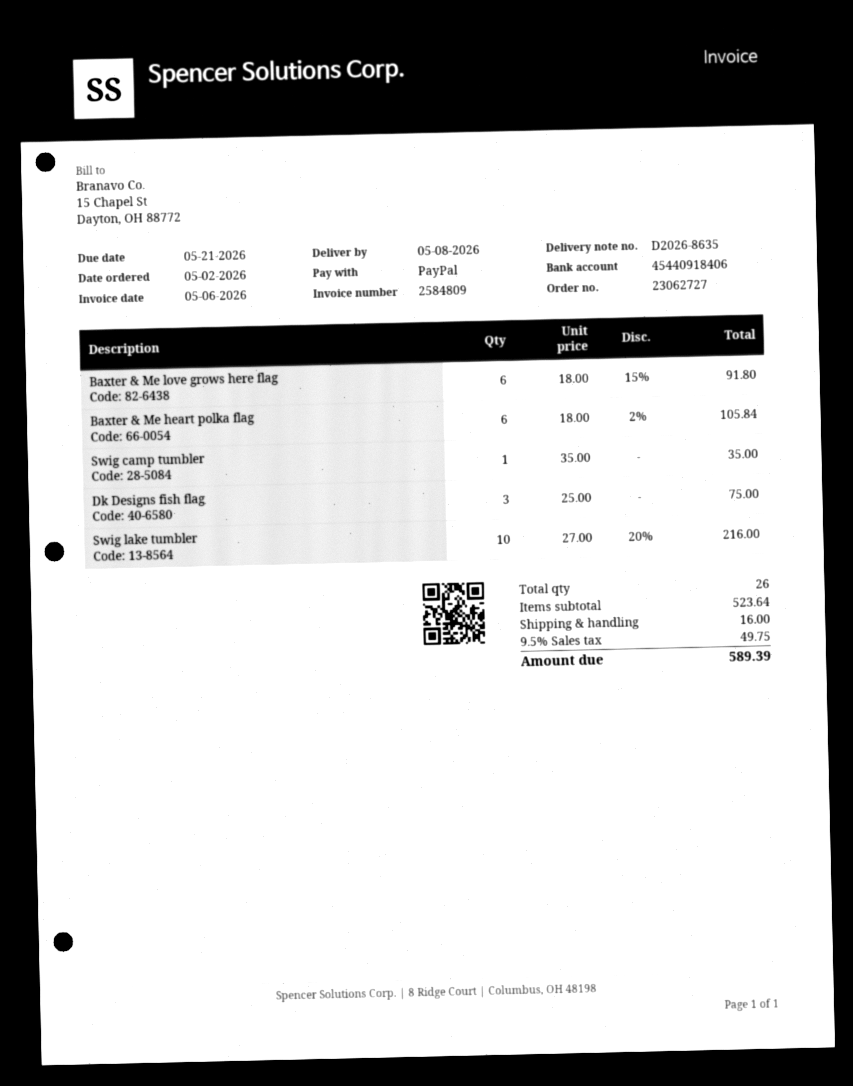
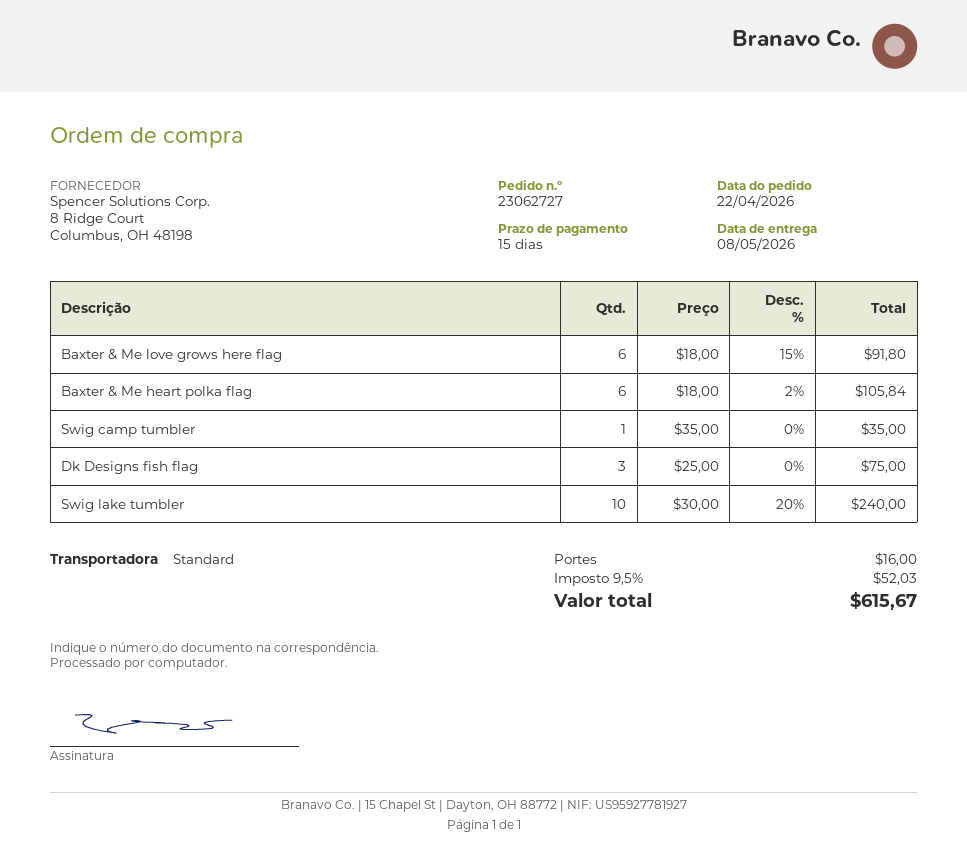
order date: 2026-05-02 -> 2026-04-22
Swig lake tumbler: 10 x 27.00 - 20% = 216.00 -> 10 x 30.00 - 20% = 240.00
tax: 9.5% = 49.75 -> 9.5% = 52.03
total: 589.39 -> 615.67

